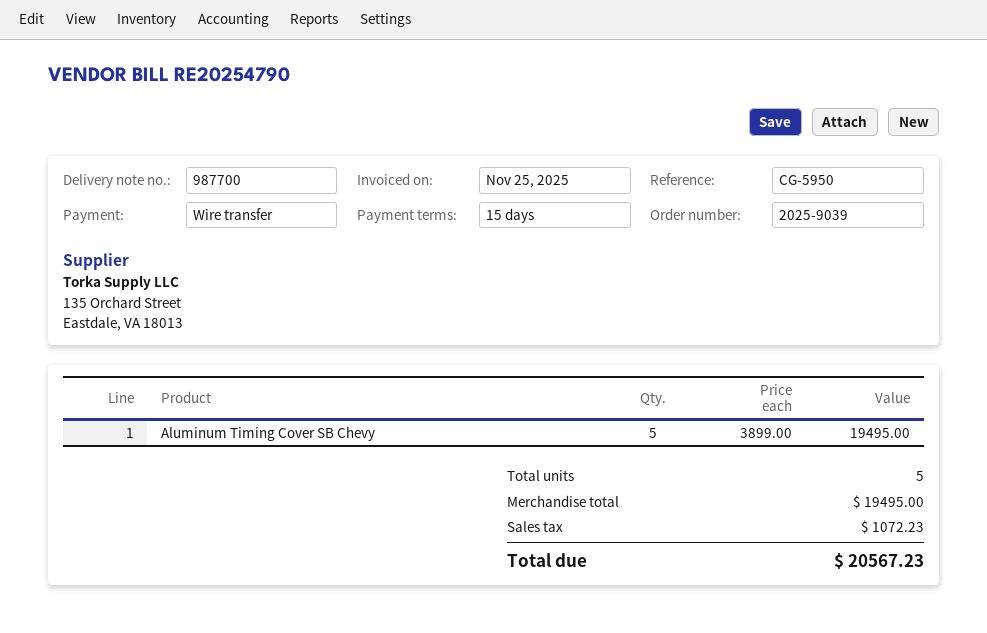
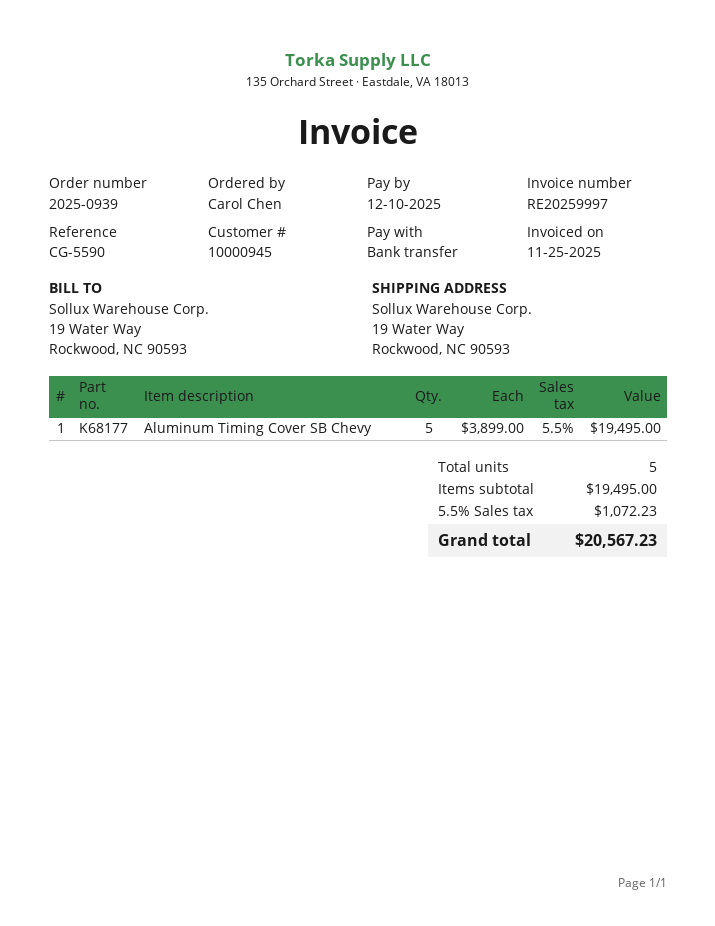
order number: 2025-9039 -> 2025-0939
invoice number: RE20254790 -> RE20259997
reference: CG-5950 -> CG-5590

